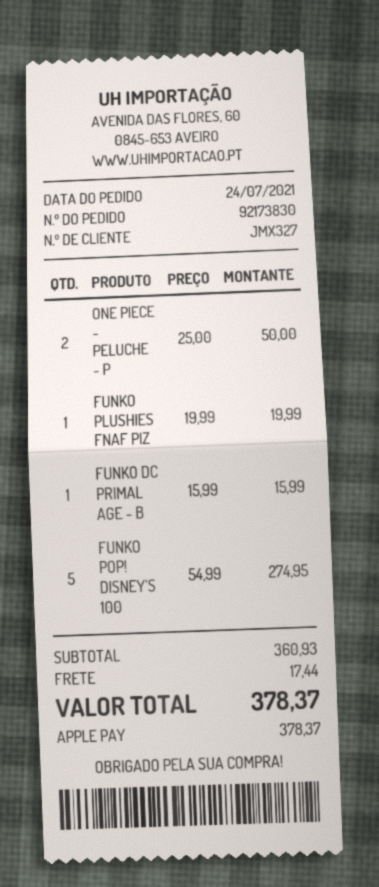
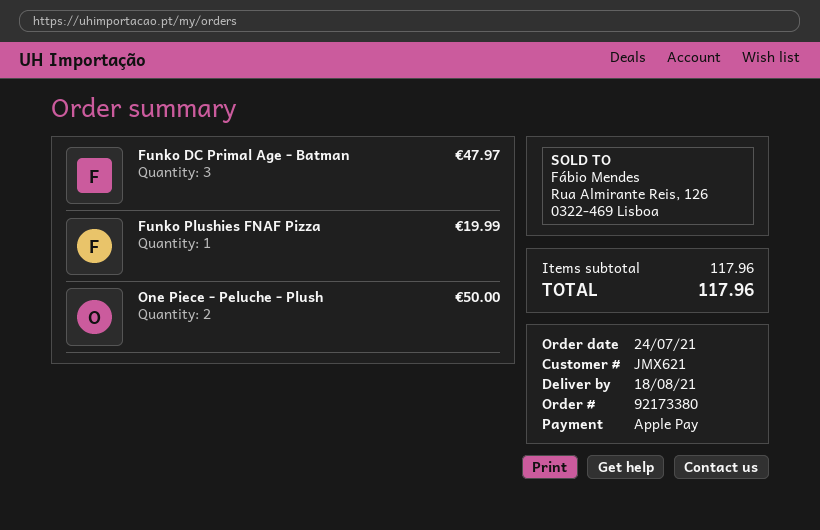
order number: 92173830 -> 92173380
customer number: JMX327 -> JMX621
FUNKO DC PRIMAL AGE - B: 1 for 15.99 -> 3 for 47.97
FUNKO POP! DISNEY'S 100: 5 for 274.95 -> none
subtotal: 360.93 -> 117.96
shipping: 17.44 -> none
total: 378.37 -> 117.96

